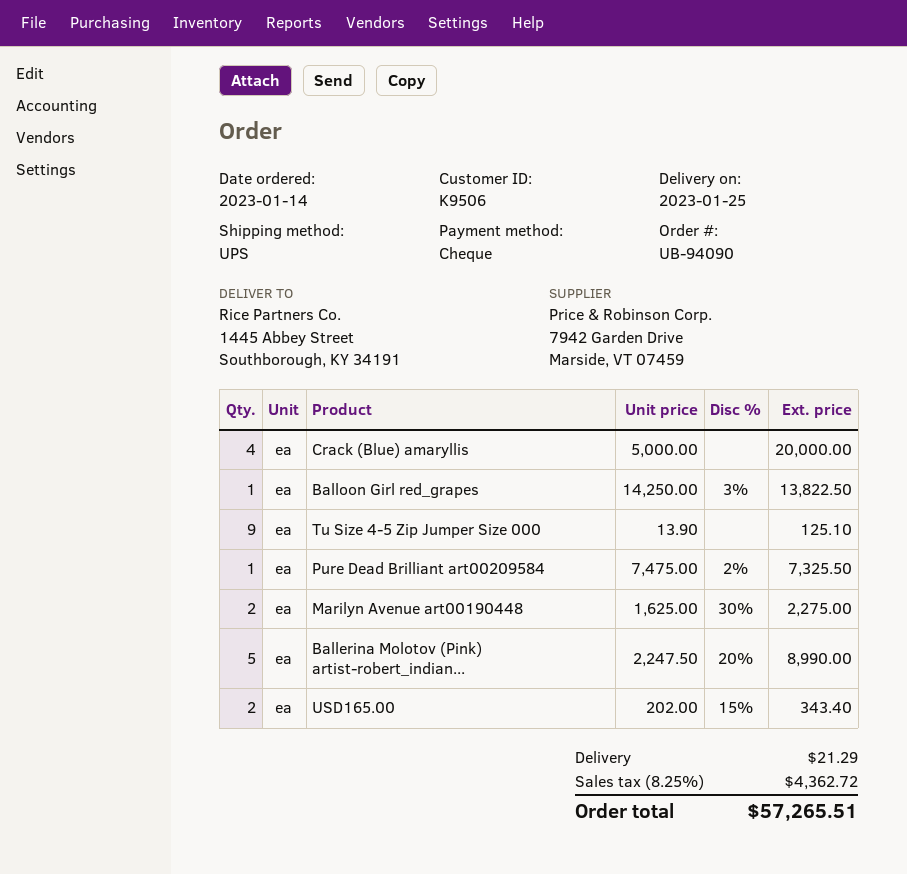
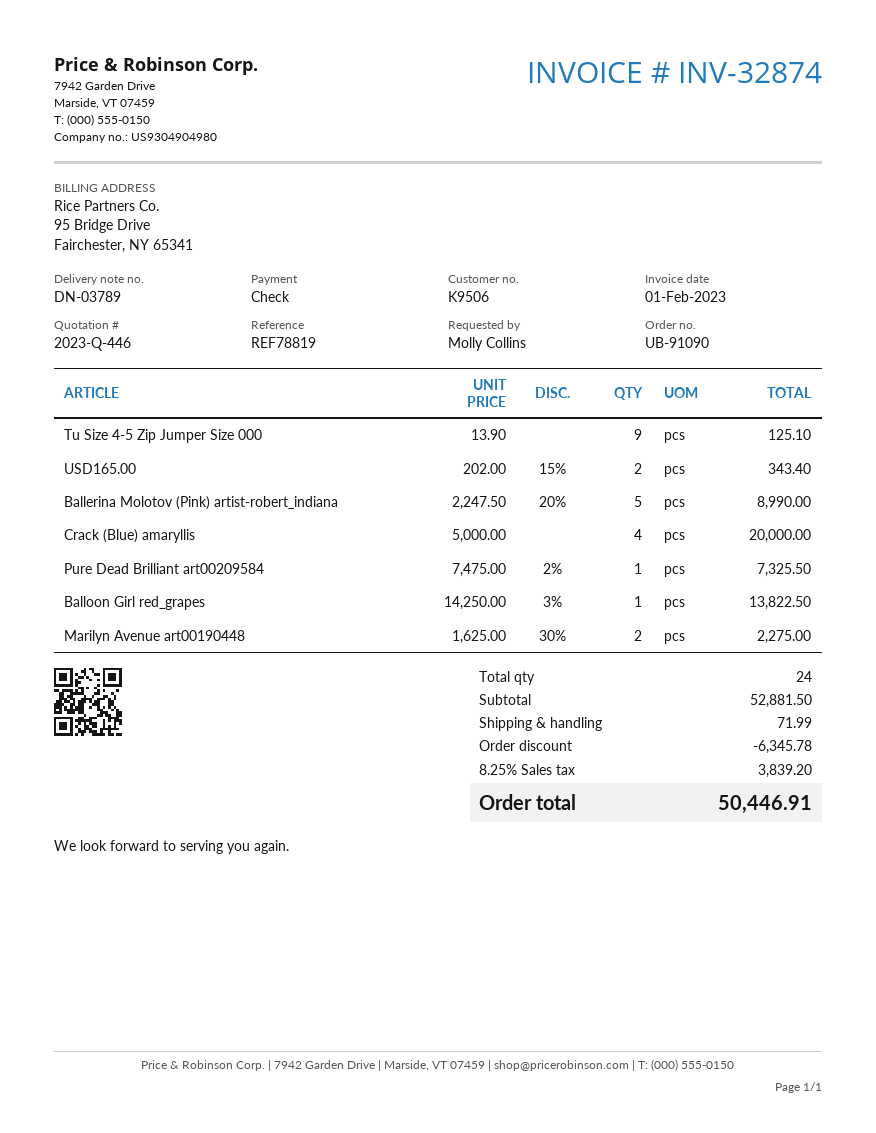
order number: UB-94090 -> UB-91090
discount: none -> 6345.78
shipping: 21.29 -> 71.99
tax: 8.25% = 4362.72 -> 8.25% = 3839.20
total: 57265.51 -> 50446.91

